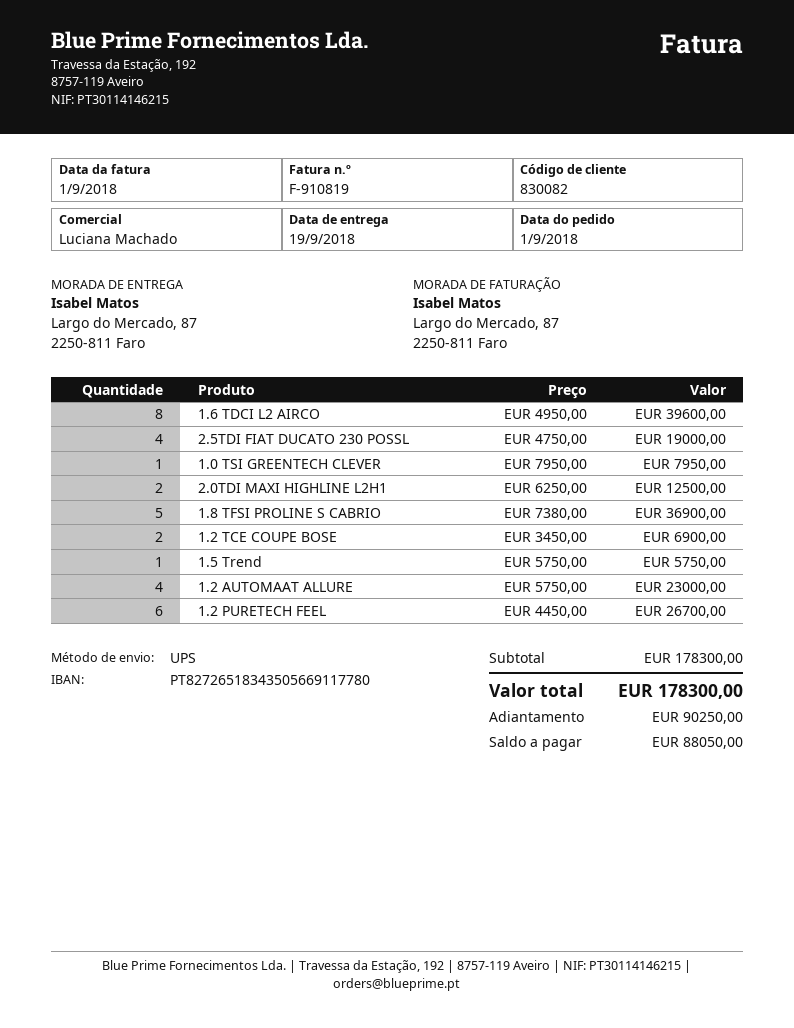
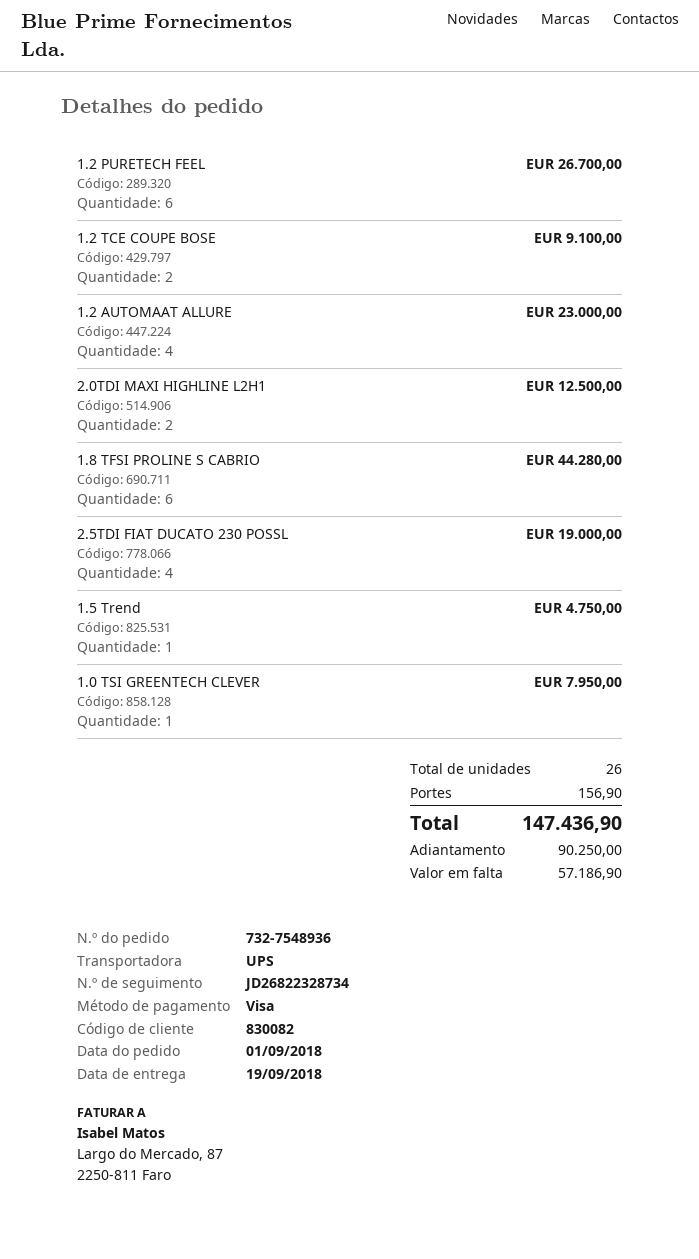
1.6 TDCI L2 AIRCO: 8 for 39600.00 -> none
1.8 TFSI PROLINE S CABRIO: 5 for 36900.00 -> 6 for 44280.00
1.2 TCE COUPE BOSE: 2 for 6900.00 -> 2 for 9100.00
1.5 Trend: 1 for 5750.00 -> 1 for 4750.00
shipping: none -> 156.90
total: 178300.00 -> 147436.90
balance: 88050.00 -> 57186.90

